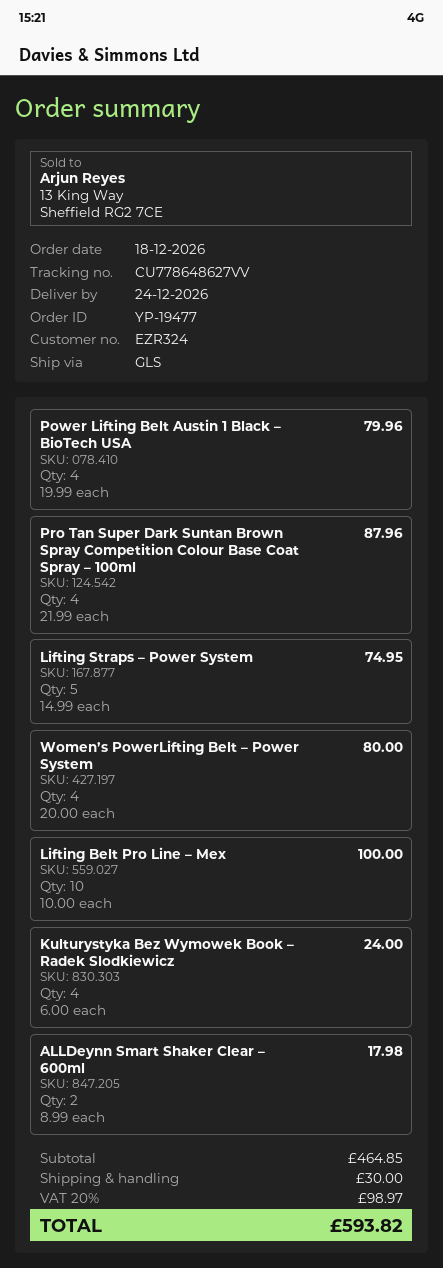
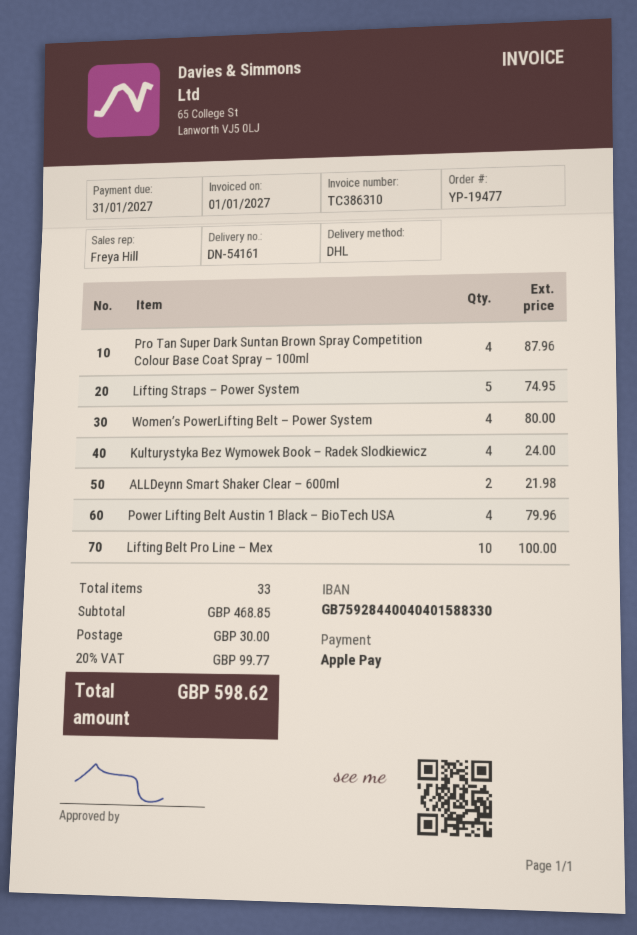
shipping method: GLS -> DHL
ALLDeynn Smart Shaker Clear – 600ml: 2 for 17.98 -> 2 for 21.98
subtotal: 464.85 -> 468.85
tax: 20% = 98.97 -> 20% = 99.77
total: 593.82 -> 598.62

